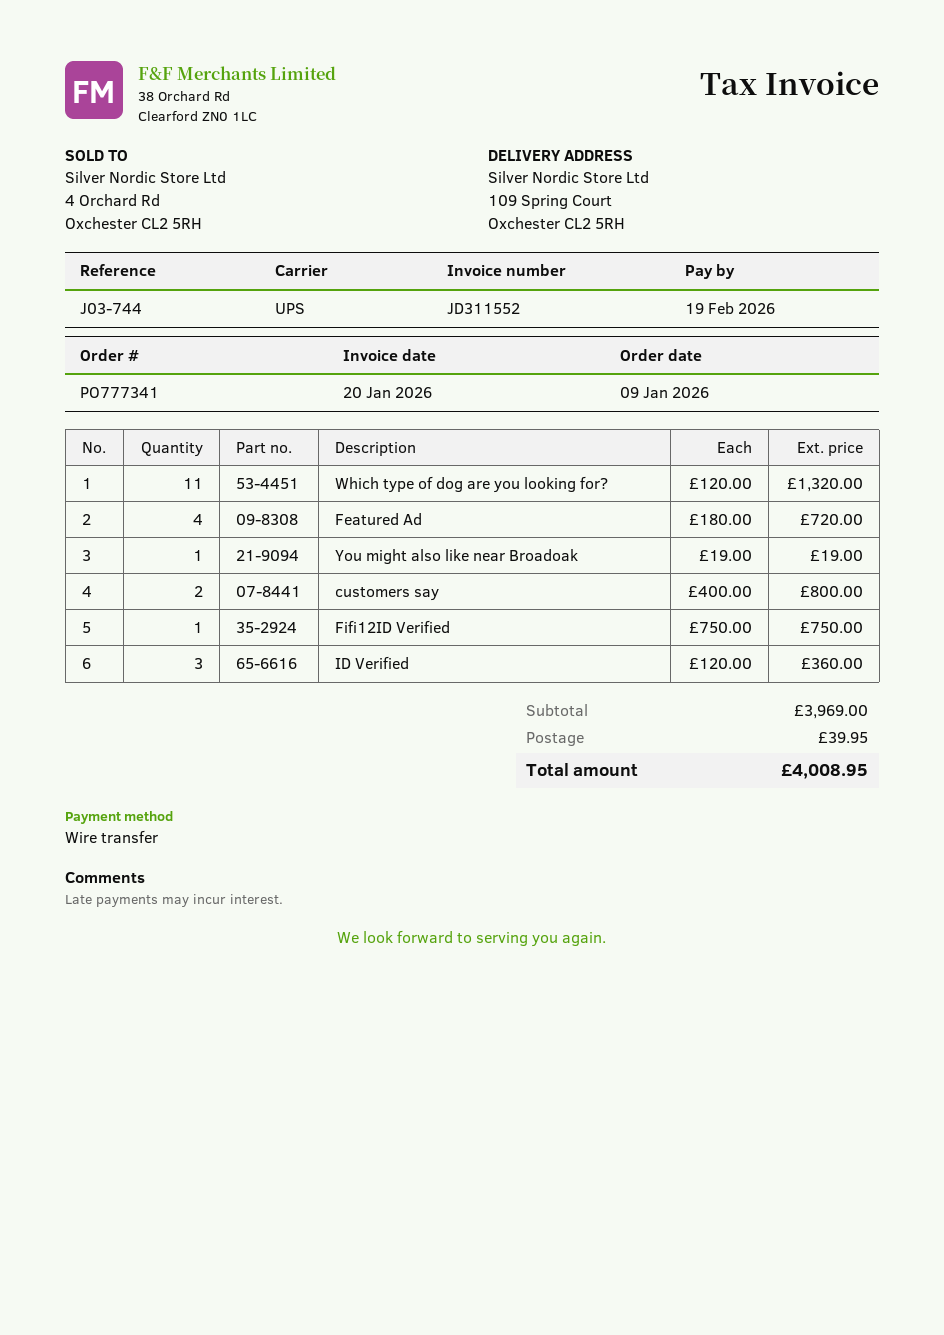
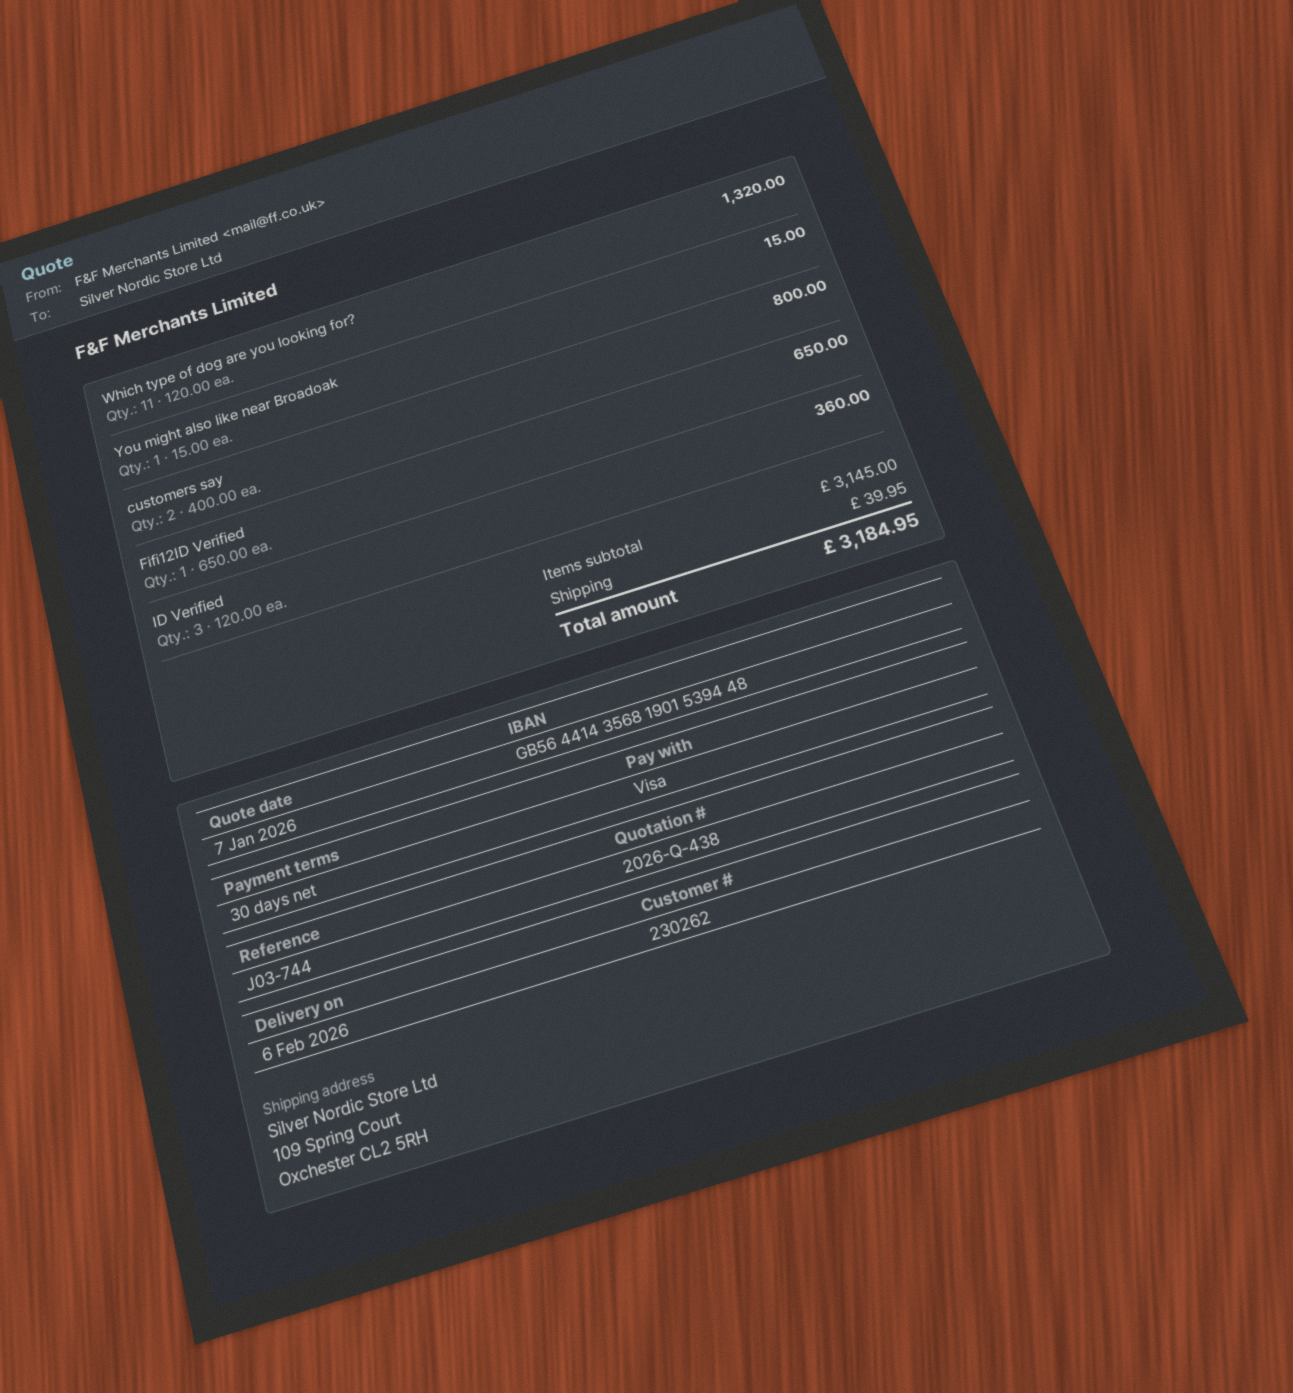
payment method: bank transfer -> Visa
Featured Ad: 4 x 180.00 = 720.00 -> none
You might also like near Broadoak: 1 x 19.00 = 19.00 -> 1 x 15.00 = 15.00
Fifi12ID Verified: 1 x 750.00 = 750.00 -> 1 x 650.00 = 650.00
subtotal: 3969.00 -> 3145.00
total: 4008.95 -> 3184.95

